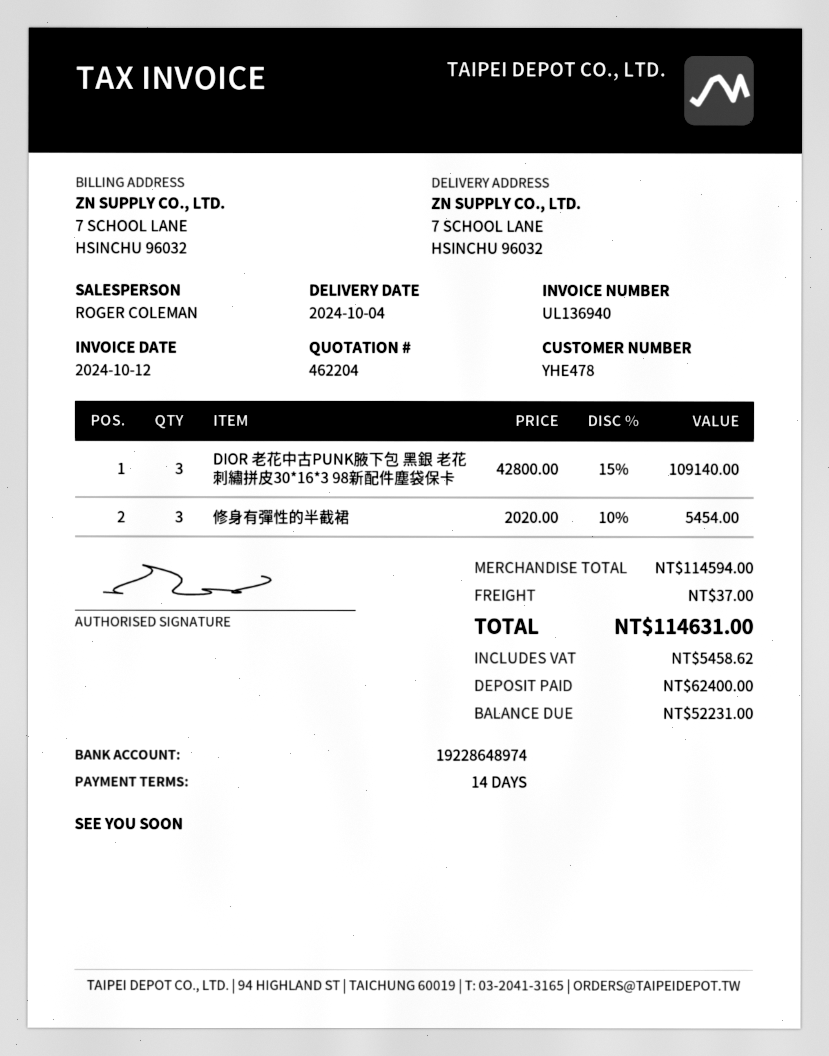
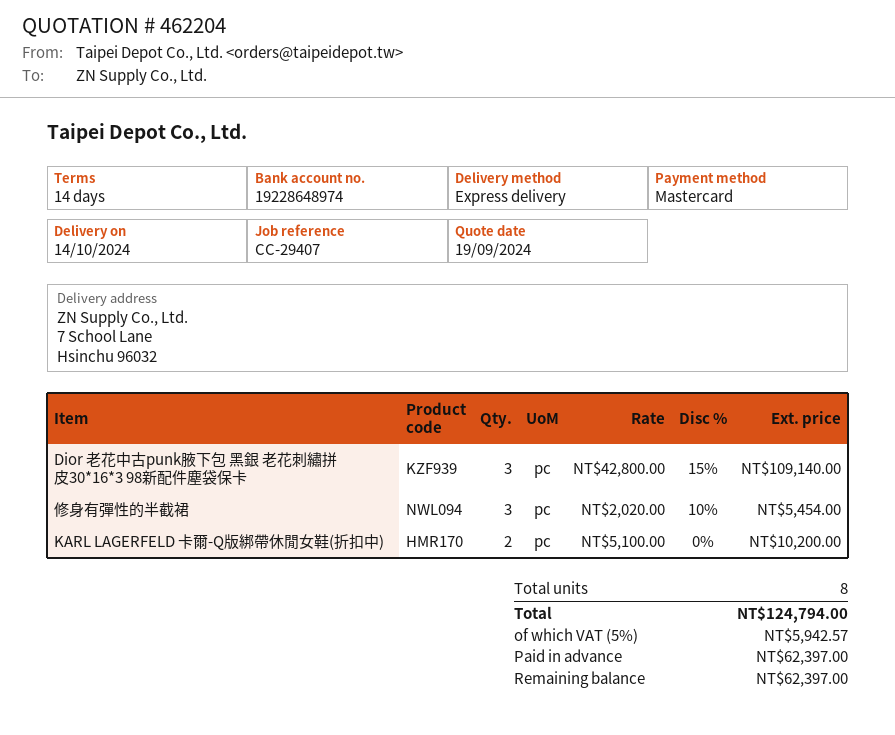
delivery date: 2024-10-04 -> 2024-10-14
KARL LAGERFELD 卡爾-Q版綁帶休閒女鞋(折扣中): none -> 2 x 5100.00 = 10200.00
shipping: 37.00 -> none
tax: 5458.62 -> 5942.57
total: 114631.00 -> 124794.00
deposit: 62400.00 -> 62397.00
balance: 52231.00 -> 62397.00

